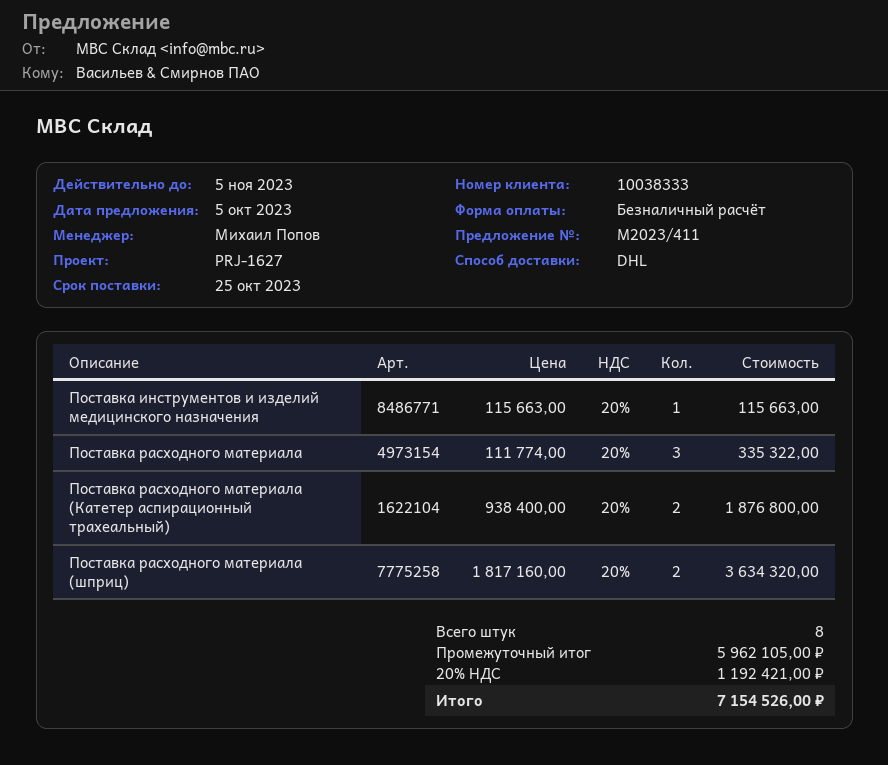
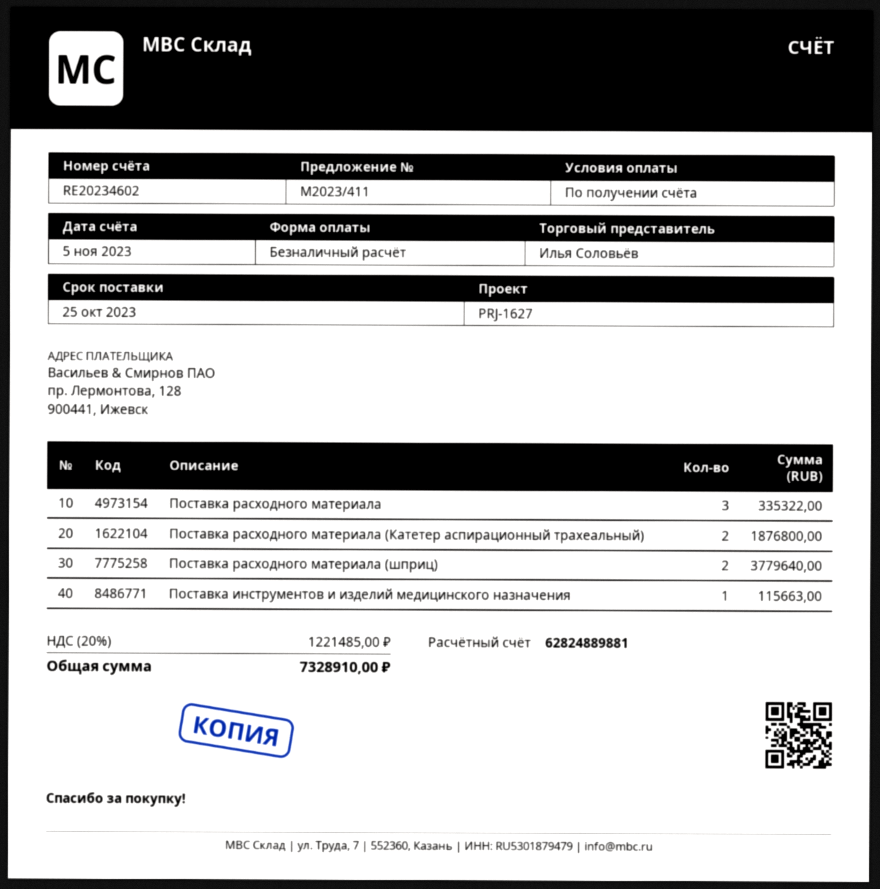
sales rep: Михаил Попов -> Илья Соловьёв
Поставка расходного материала (шприц): 2 for 3634320.00 -> 2 for 3779640.00
tax: 20% = 1192421.00 -> 20% = 1221485.00
total: 7154526.00 -> 7328910.00

